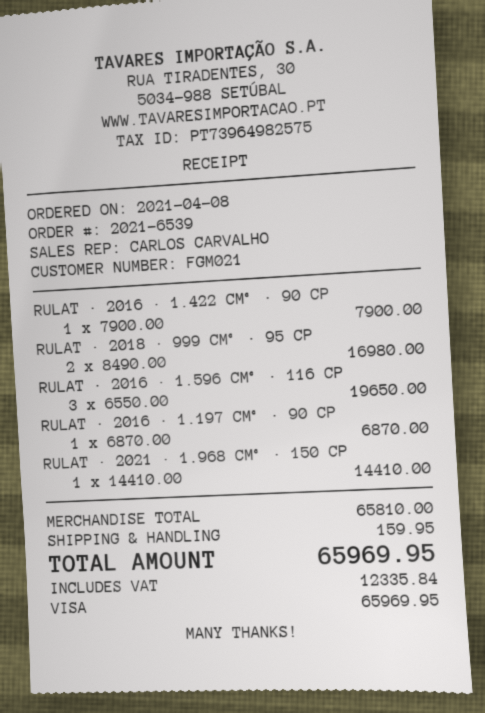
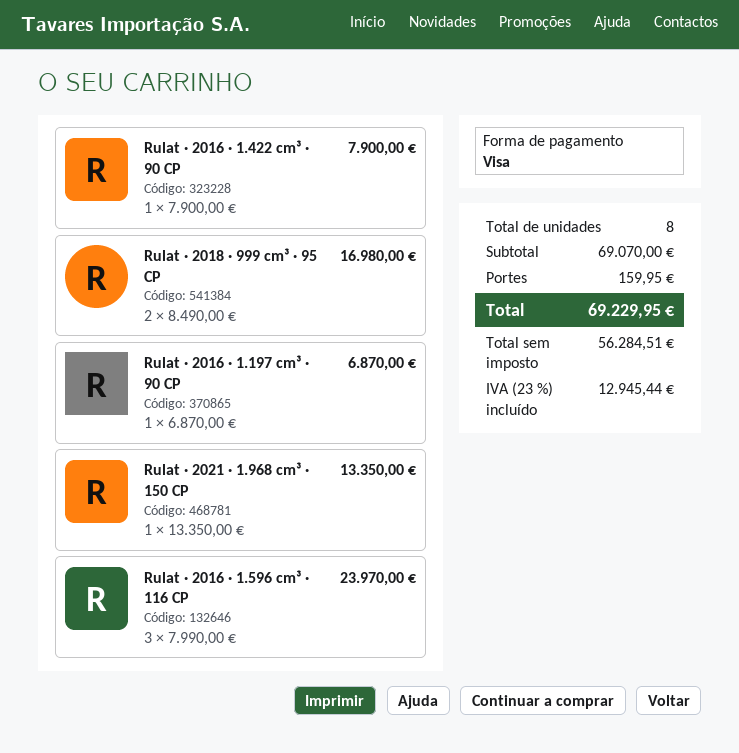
RULAT · 2016 · 1.596 CM³ · 116 CP: 3 x 6550.00 = 19650.00 -> 3 x 7990.00 = 23970.00
RULAT · 2021 · 1.968 CM³ · 150 CP: 1 x 14410.00 = 14410.00 -> 1 x 13350.00 = 13350.00
subtotal: 65810.00 -> 69070.00
tax: 12335.84 -> 12945.44
total: 65969.95 -> 69229.95

